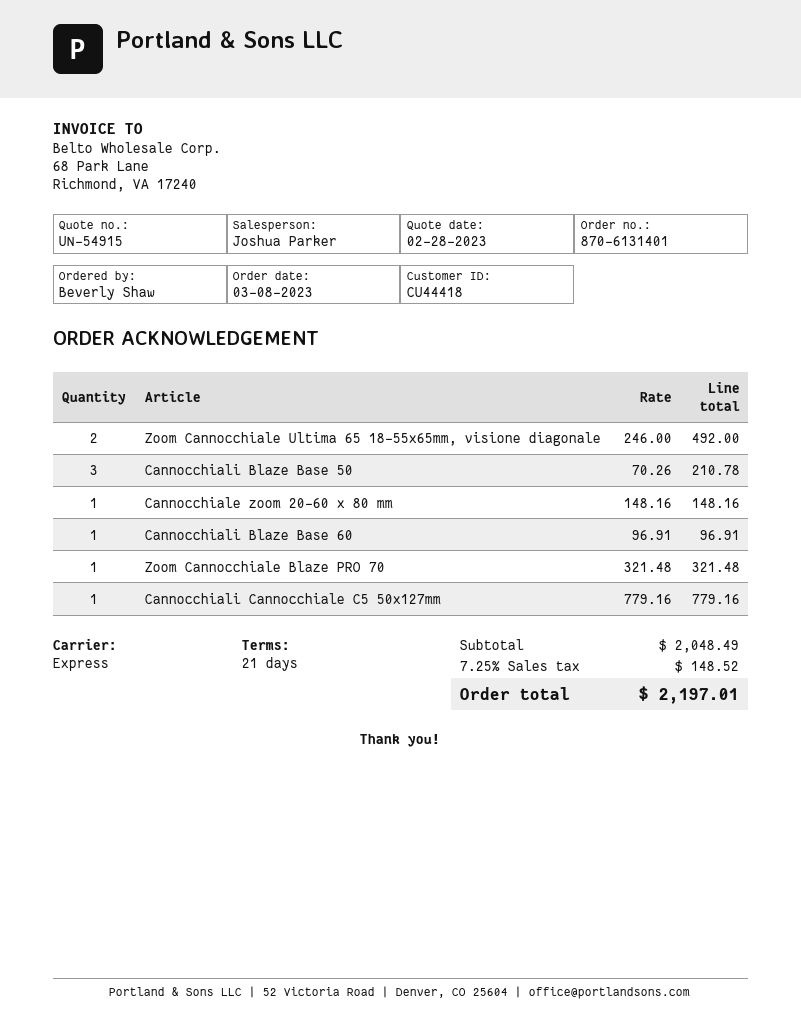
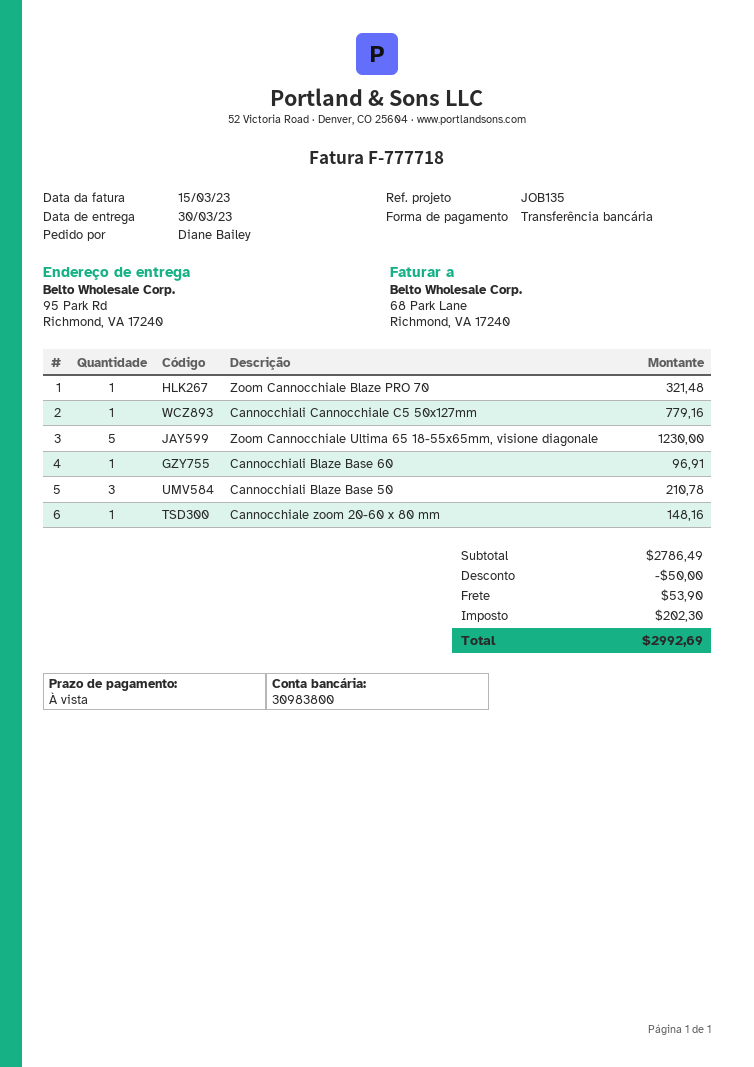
payment terms: 21 days -> on receipt
ordered by: Beverly Shaw -> Diane Bailey
Zoom Cannocchiale Ultima 65 18-55x65mm, visione diagonale: 2 for 492.00 -> 5 for 1230.00
subtotal: 2048.49 -> 2786.49
discount: none -> 50.00
shipping: none -> 53.90
tax: 148.52 -> 202.30
total: 2197.01 -> 2992.69

